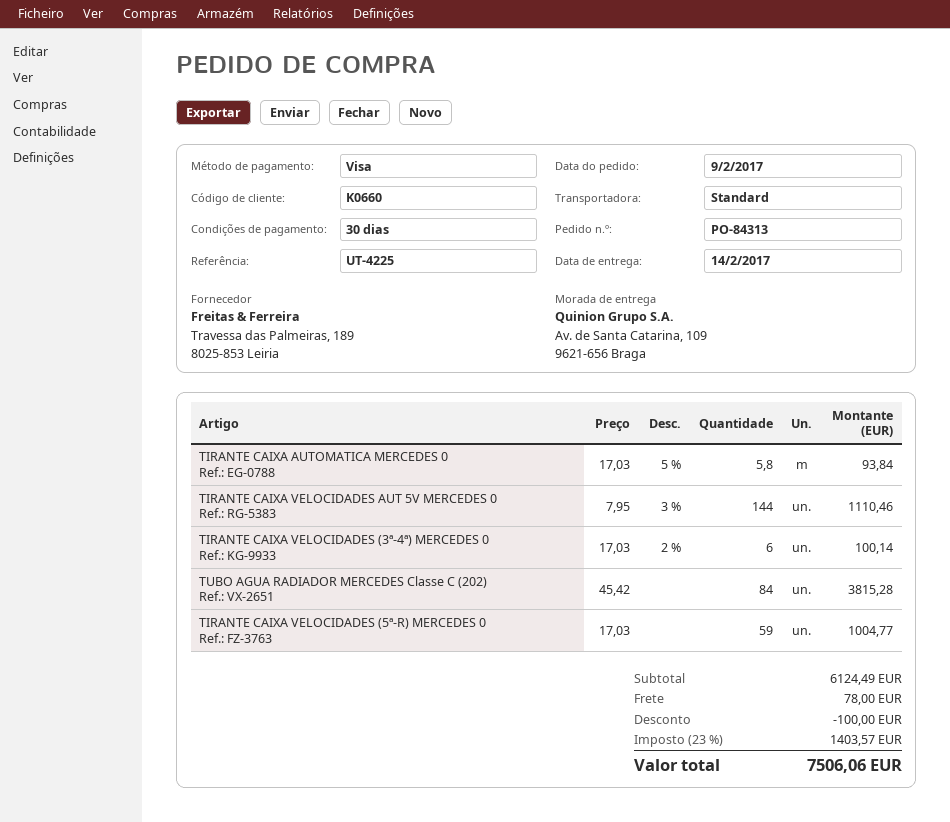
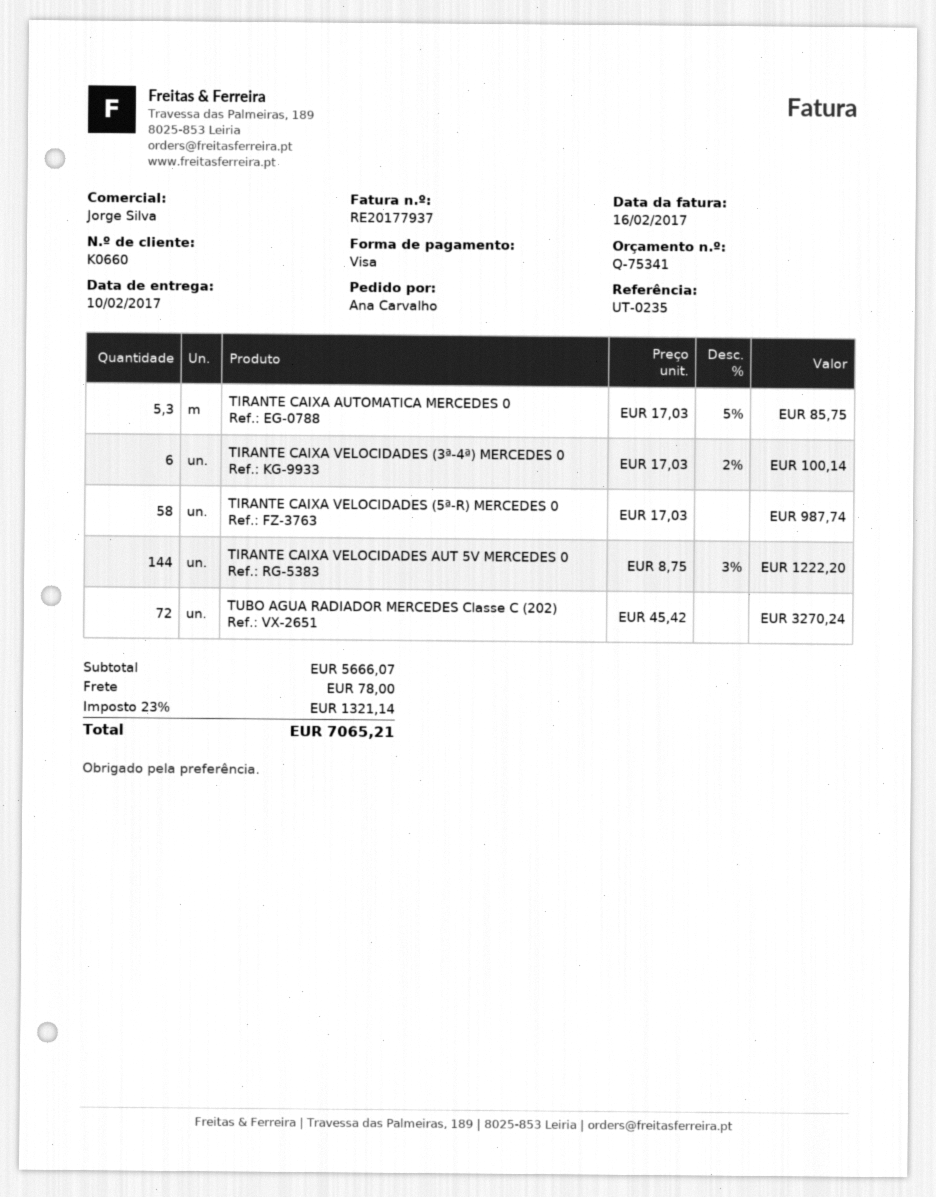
delivery date: 2017-02-14 -> 2017-02-10
reference: UT-4225 -> UT-0235
TIRANTE CAIXA AUTOMATICA MERCEDES 0: 5.8 x 17.03 - 5% = 93.84 -> 5.3 x 17.03 - 5% = 85.75
TIRANTE CAIXA VELOCIDADES AUT 5V MERCEDES 0: 144 x 7.95 - 3% = 1110.46 -> 144 x 8.75 - 3% = 1222.20
TUBO AGUA RADIADOR MERCEDES Classe C (202): 84 x 45.42 = 3815.28 -> 72 x 45.42 = 3270.24
TIRANTE CAIXA VELOCIDADES (5ª-R) MERCEDES 0: 59 x 17.03 = 1004.77 -> 58 x 17.03 = 987.74
subtotal: 6124.49 -> 5666.07
discount: 100.00 -> none
tax: 23% = 1403.57 -> 23% = 1321.14
total: 7506.06 -> 7065.21

